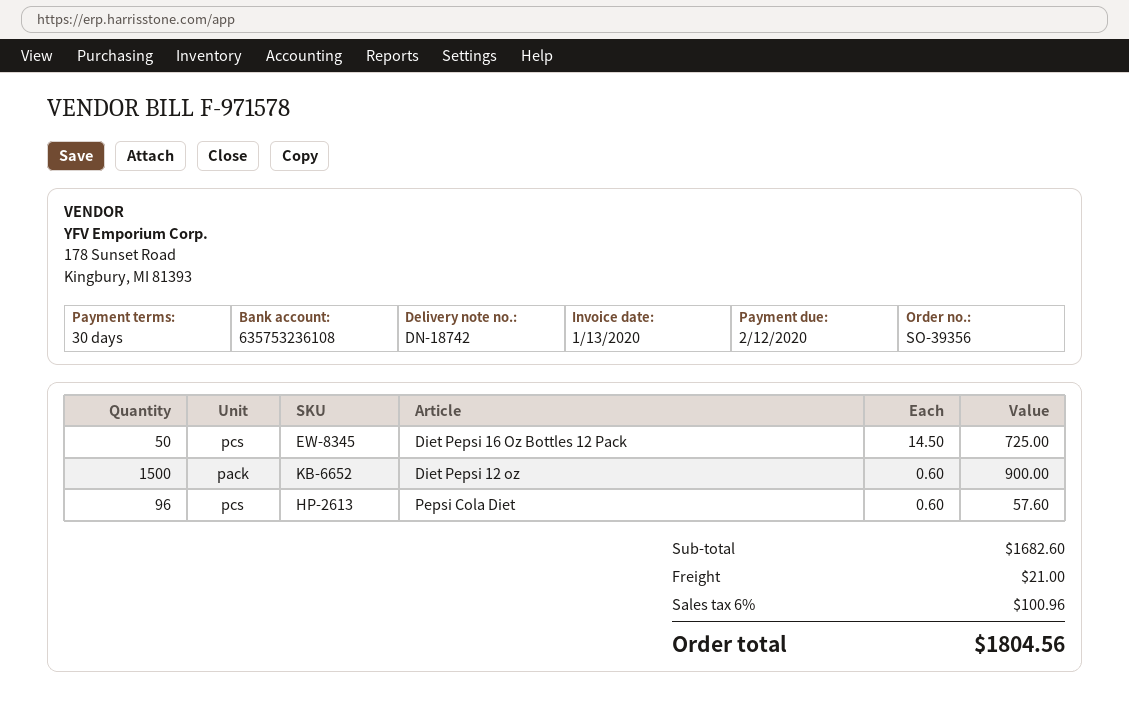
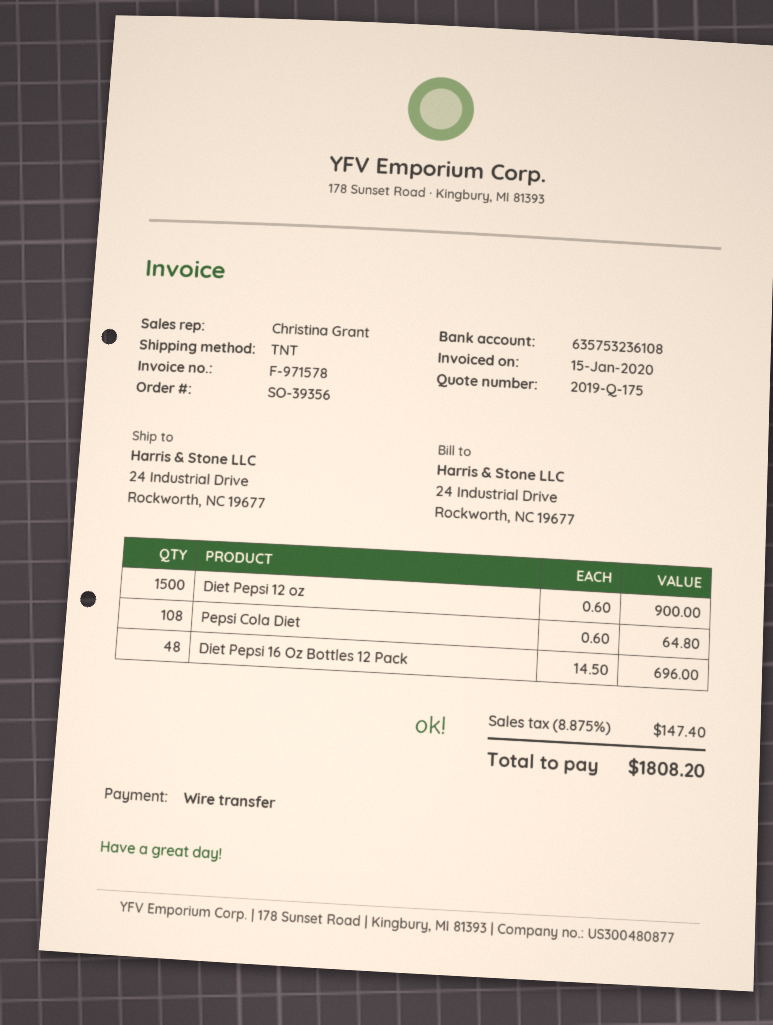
invoice date: 2020-01-13 -> 2020-01-15
Diet Pepsi 16 Oz Bottles 12 Pack: 50 x 14.50 = 725.00 -> 48 x 14.50 = 696.00
Pepsi Cola Diet: 96 x 0.60 = 57.60 -> 108 x 0.60 = 64.80
shipping: 21.00 -> none
tax: 6% = 100.96 -> 8.875% = 147.40
total: 1804.56 -> 1808.20

